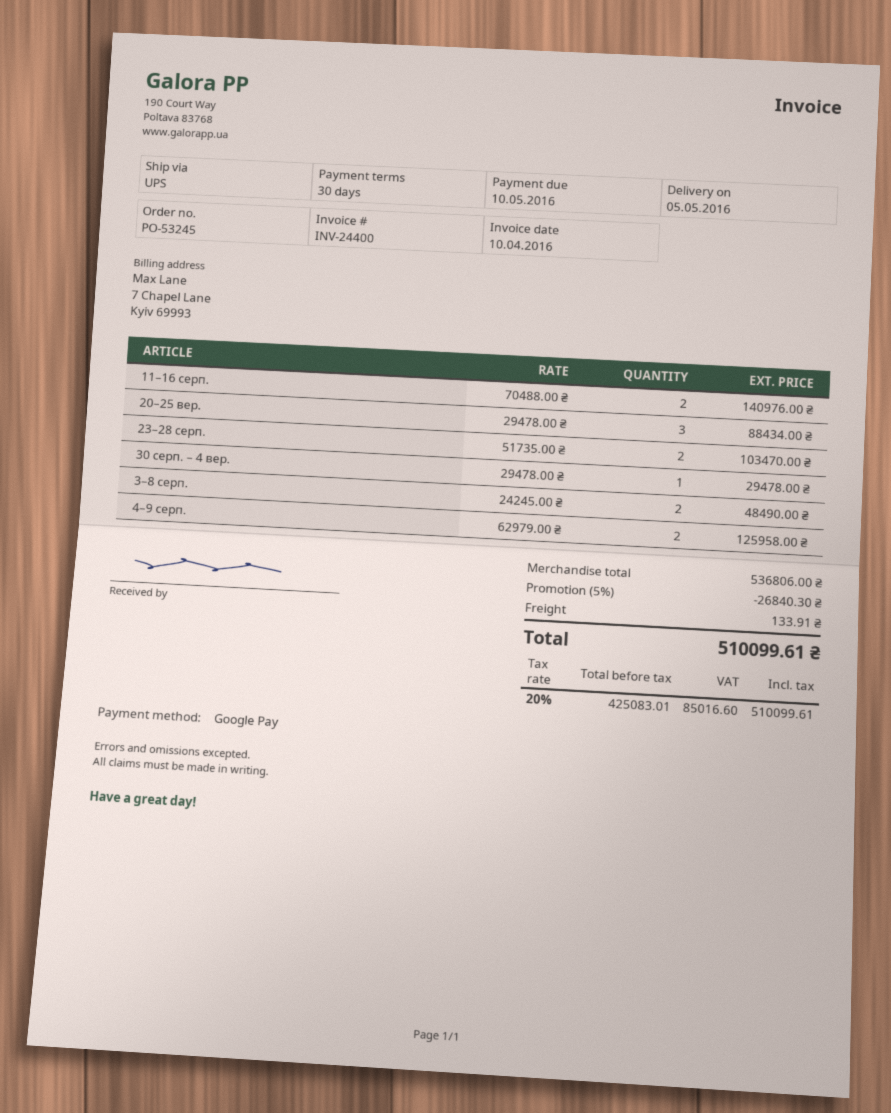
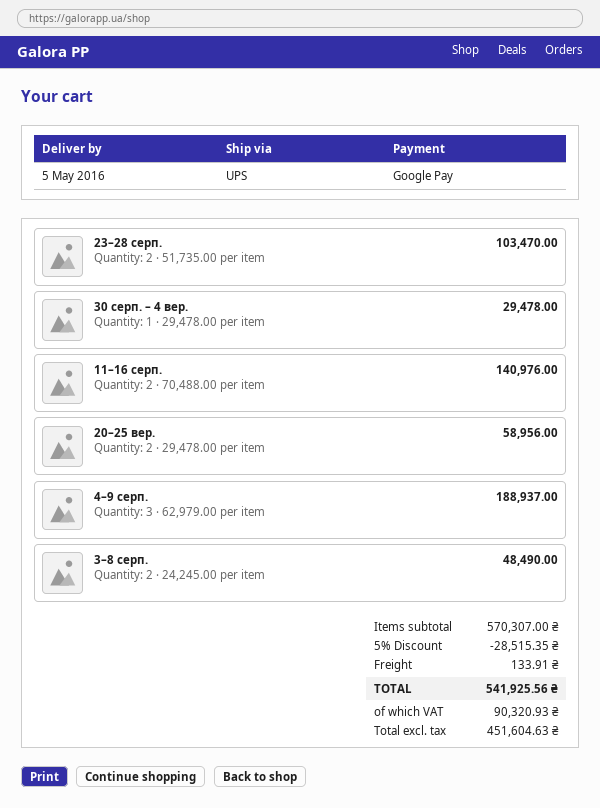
20–25 вер.: 3 x 29478.00 = 88434.00 -> 2 x 29478.00 = 58956.00
4–9 серп.: 2 x 62979.00 = 125958.00 -> 3 x 62979.00 = 188937.00
subtotal: 536806.00 -> 570307.00
discount: 5% = 26840.30 -> 5% = 28515.35
net: 425083.01 -> 451604.63
tax: 85016.60 -> 90320.93
total: 510099.61 -> 541925.56

